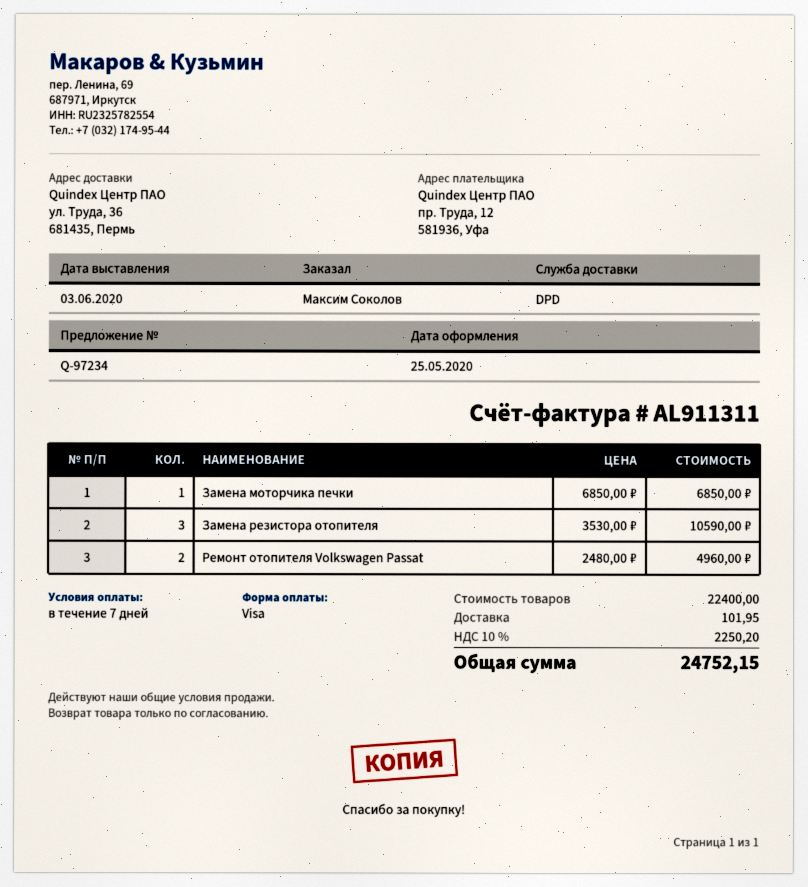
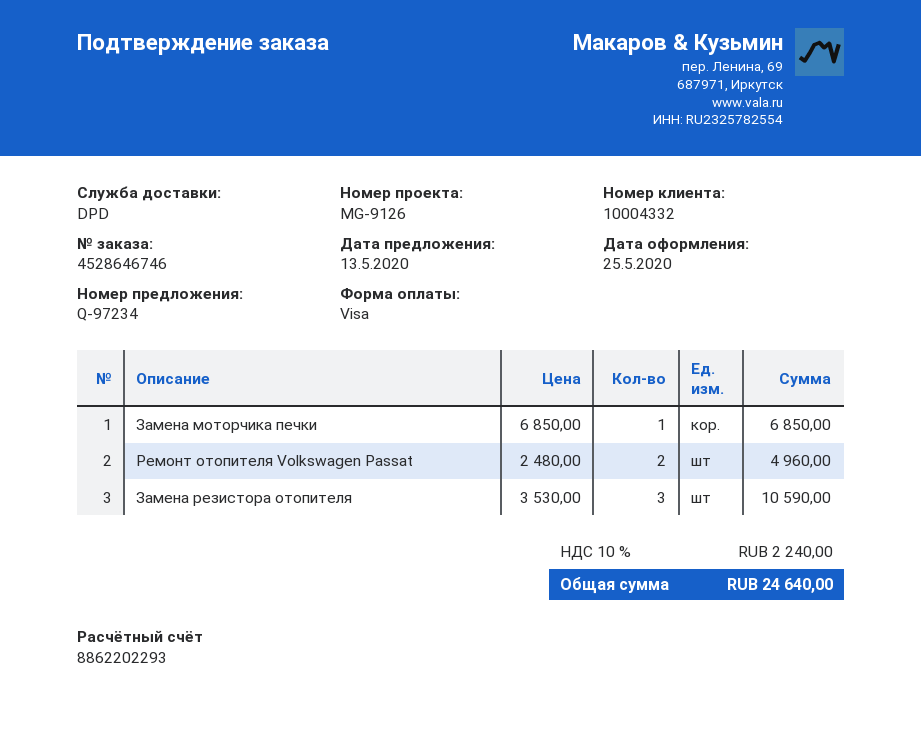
shipping: 101.95 -> none
tax: 10% = 2250.20 -> 10% = 2240.00
total: 24752.15 -> 24640.00

